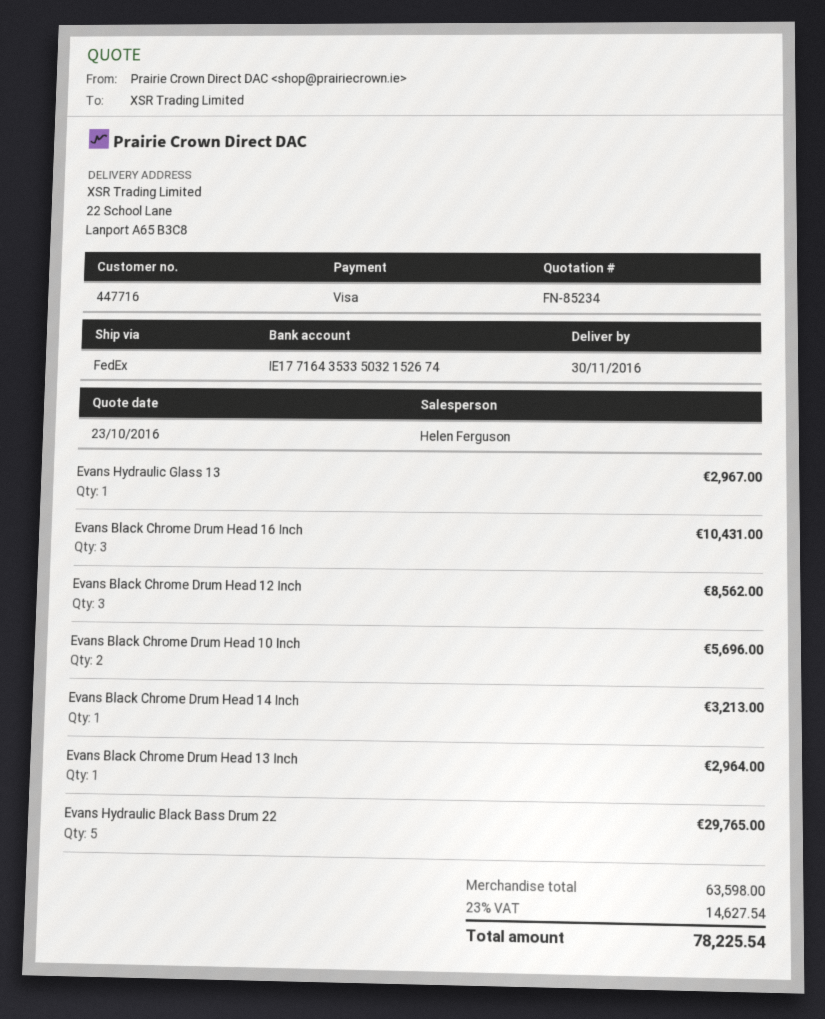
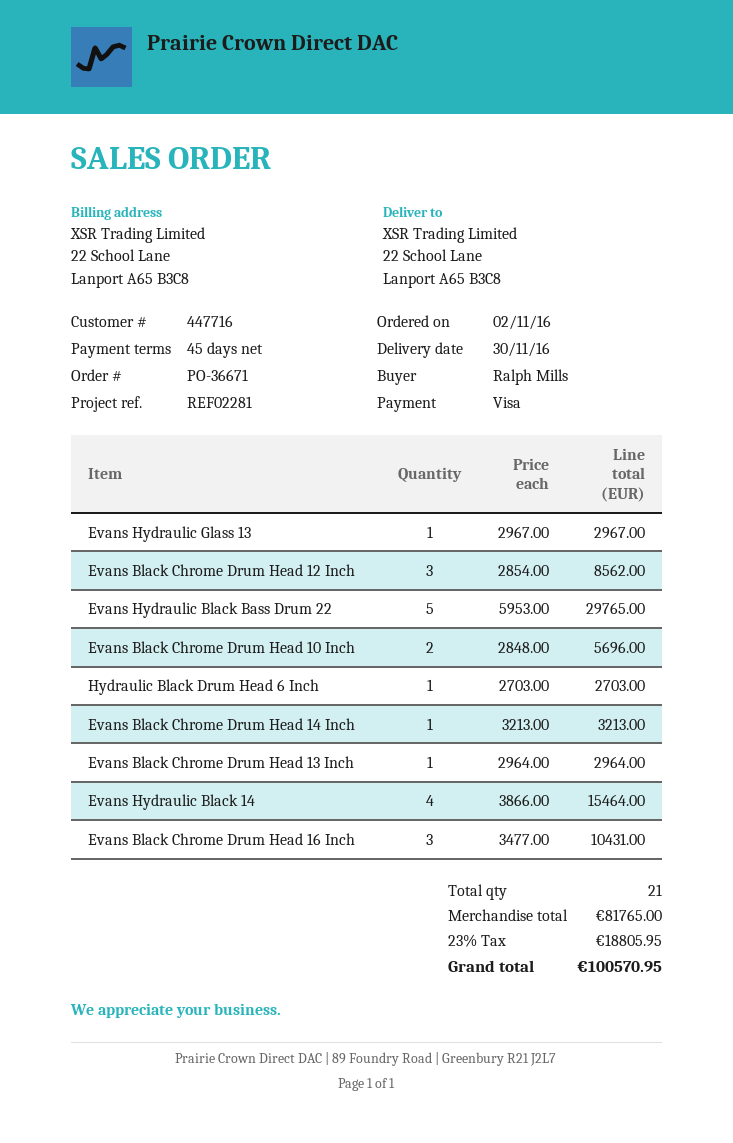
Hydraulic Black Drum Head 6 Inch: none -> 1 for 2703.00
Evans Hydraulic Black 14: none -> 4 for 15464.00
subtotal: 63598.00 -> 81765.00
tax: 23% = 14627.54 -> 23% = 18805.95
total: 78225.54 -> 100570.95

